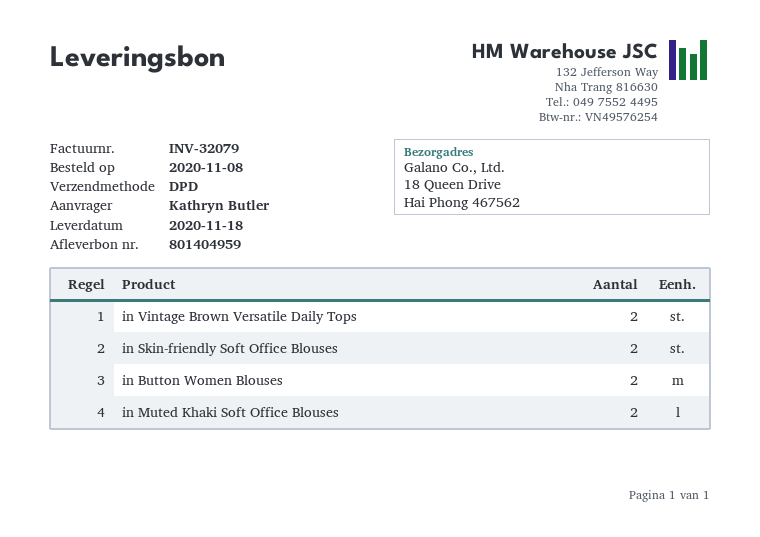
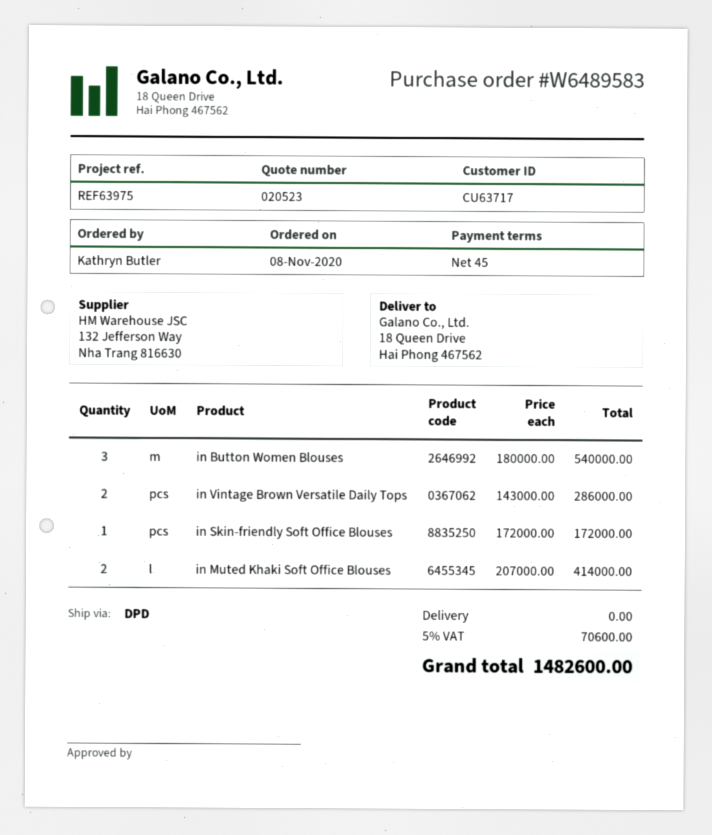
in Skin-friendly Soft Office Blouses: 2 -> 1
in Button Women Blouses: 2 -> 3

